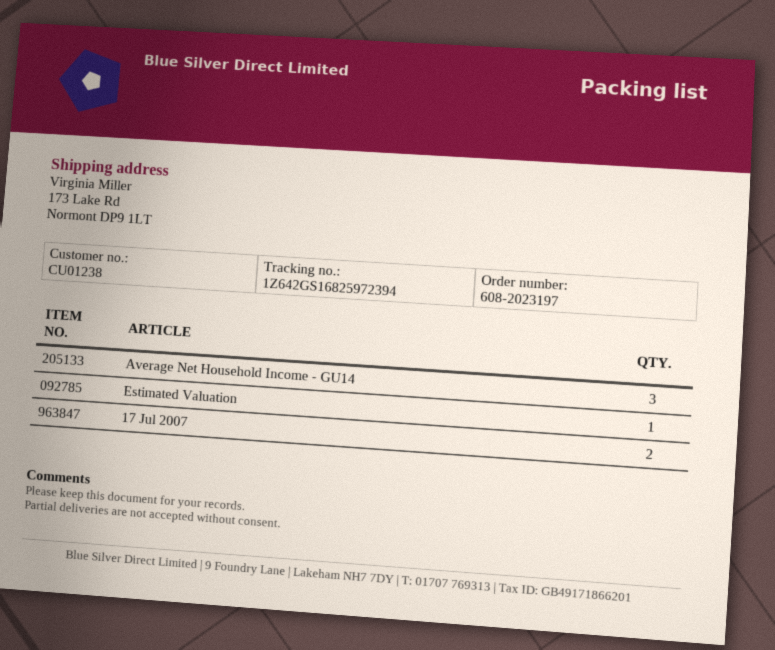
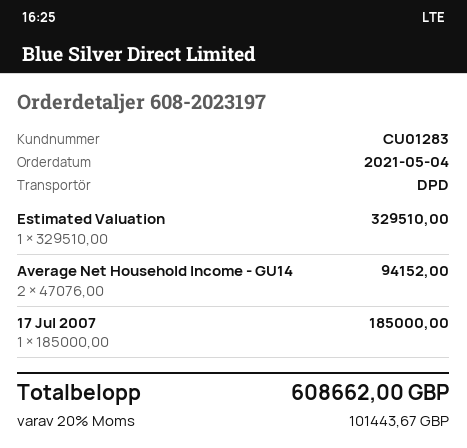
customer number: CU01238 -> CU01283
Average Net Household Income - GU14: 3 -> 2
17 Jul 2007: 2 -> 1

